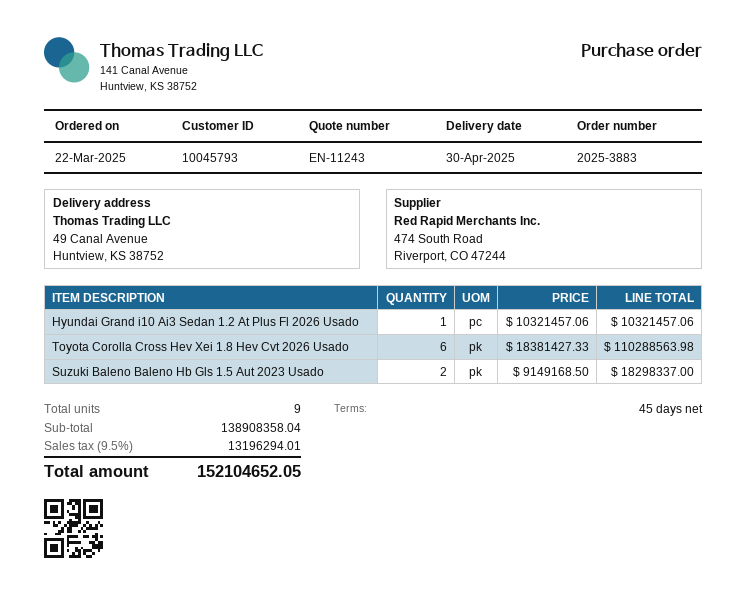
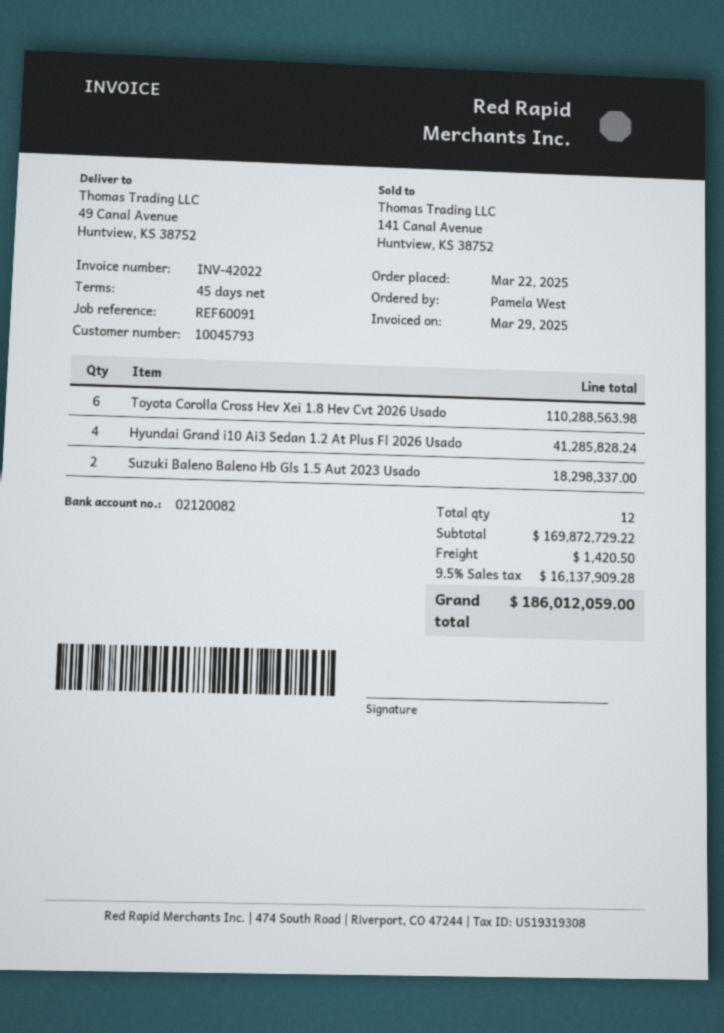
Hyundai Grand i10 Ai3 Sedan 1.2 At Plus Fl 2026 Usado: 1 for 10321457.06 -> 4 for 41285828.24
total quantity: 9 -> 12
subtotal: 138908358.04 -> 169872729.22
shipping: none -> 1420.50
tax: 9.5% = 13196294.01 -> 9.5% = 16137909.28
total: 152104652.05 -> 186012059.00

